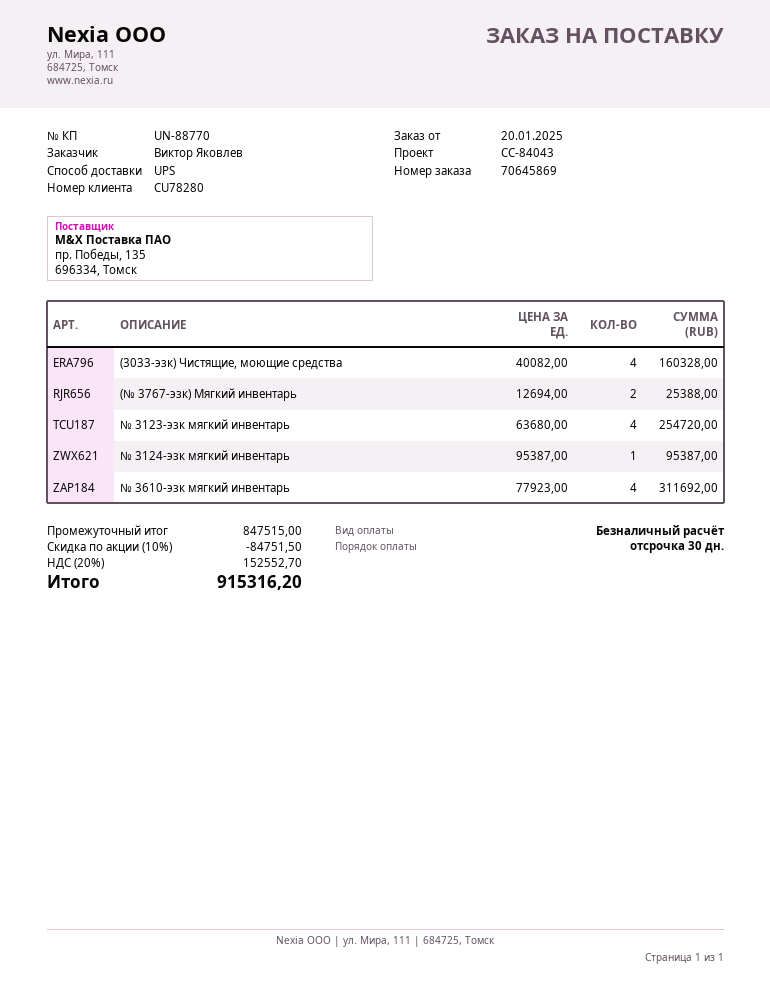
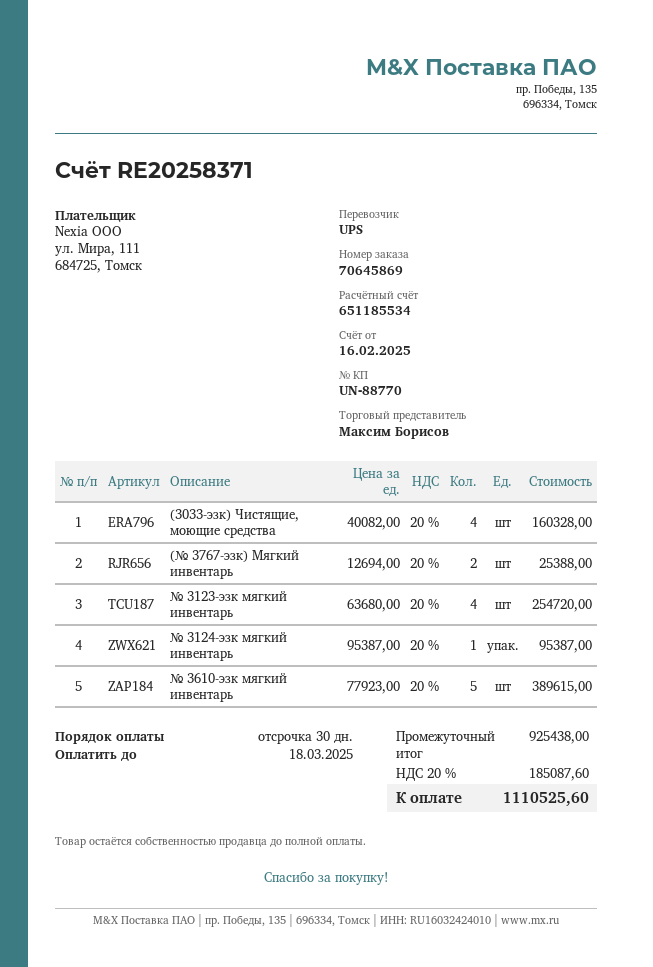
№ 3610-эзк мягкий инвентарь: 4 x 77923.00 = 311692.00 -> 5 x 77923.00 = 389615.00
subtotal: 847515.00 -> 925438.00
discount: 10% = 84751.50 -> none
tax: 20% = 152552.70 -> 20% = 185087.60
total: 915316.20 -> 1110525.60

